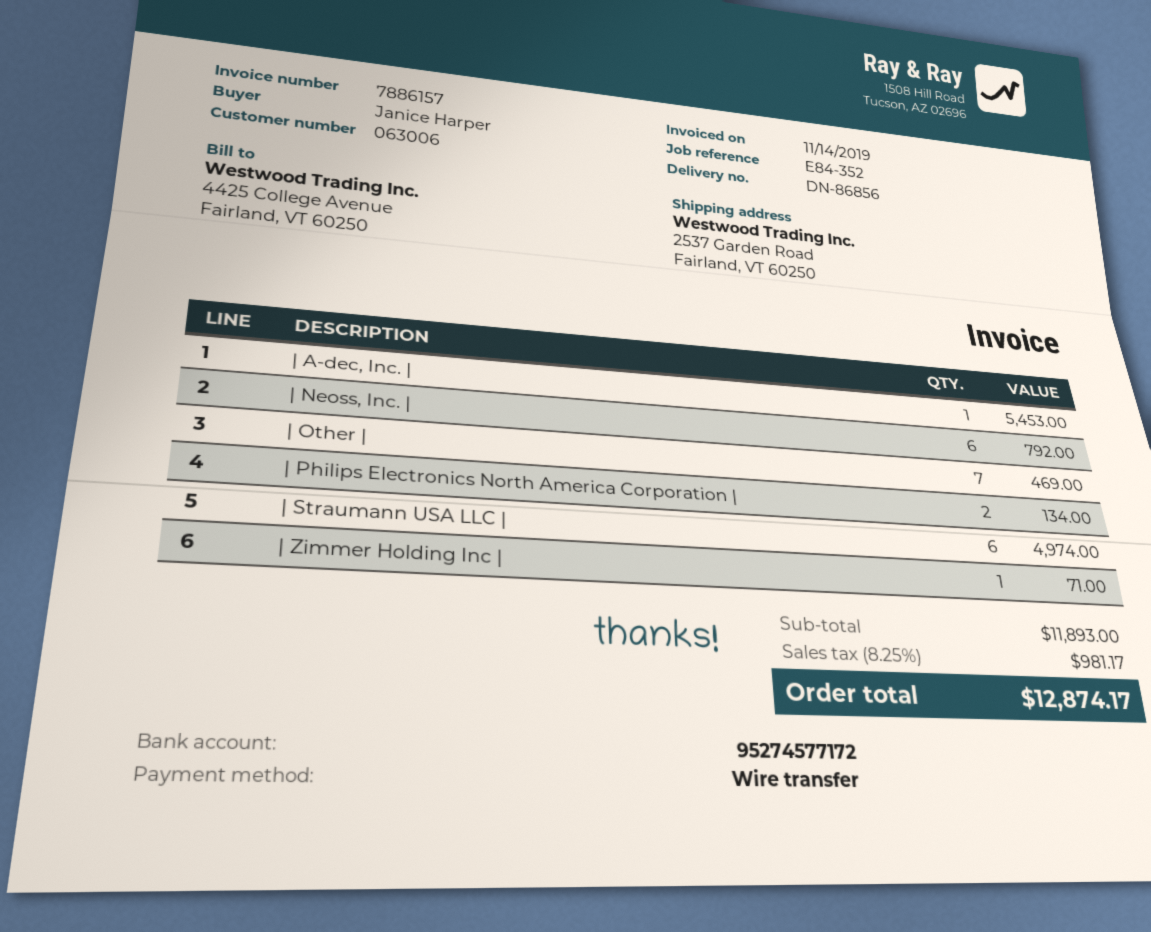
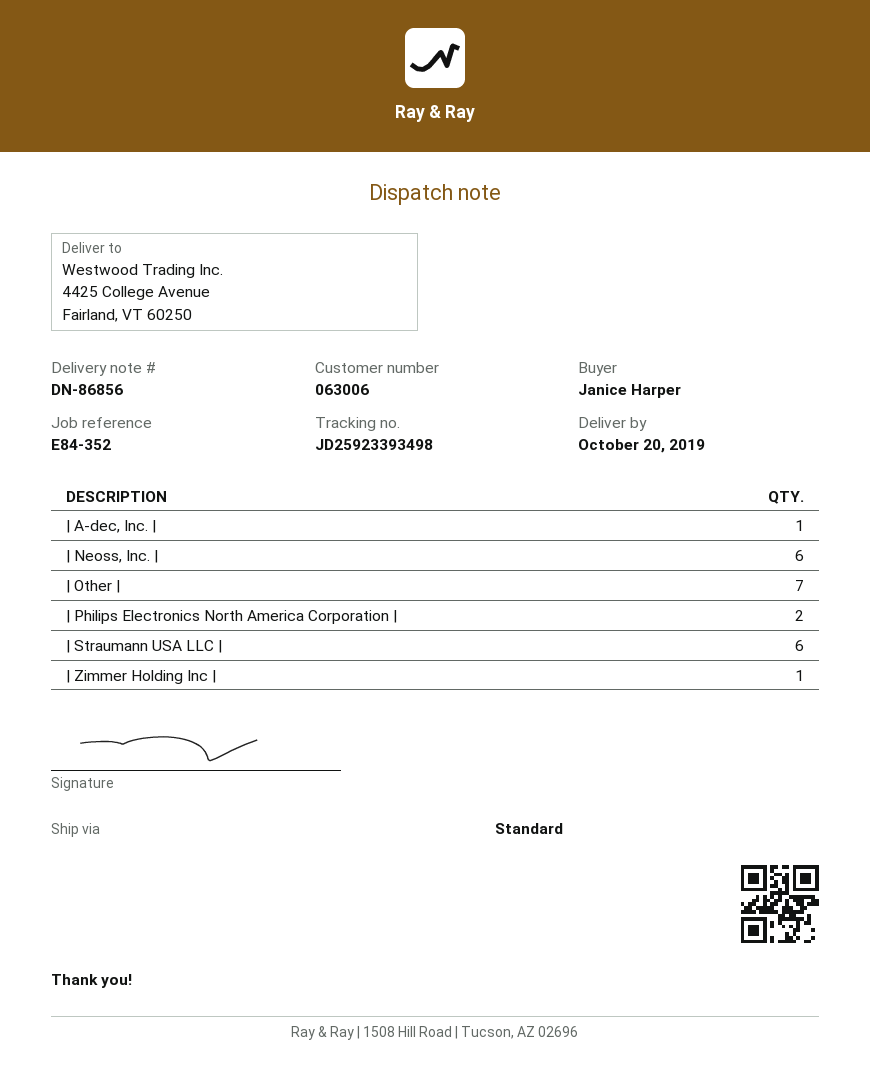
ship to: 2537 Garden Road, Fairland, VT 60250 -> 4425 College Avenue, Fairland, VT 60250

